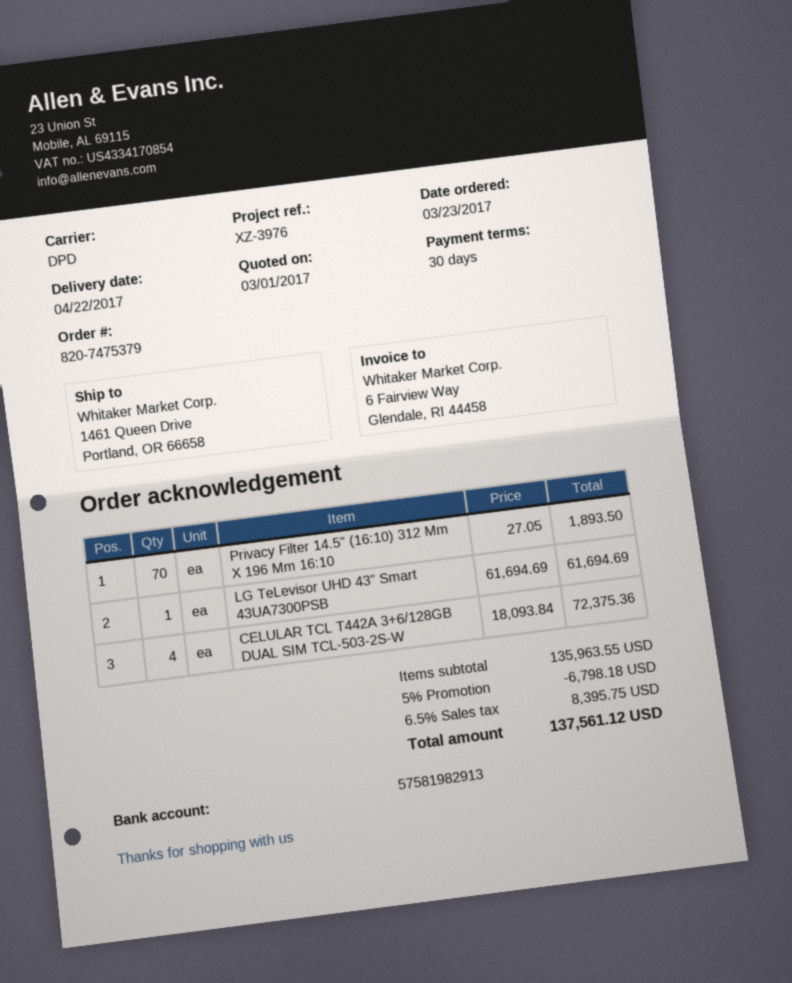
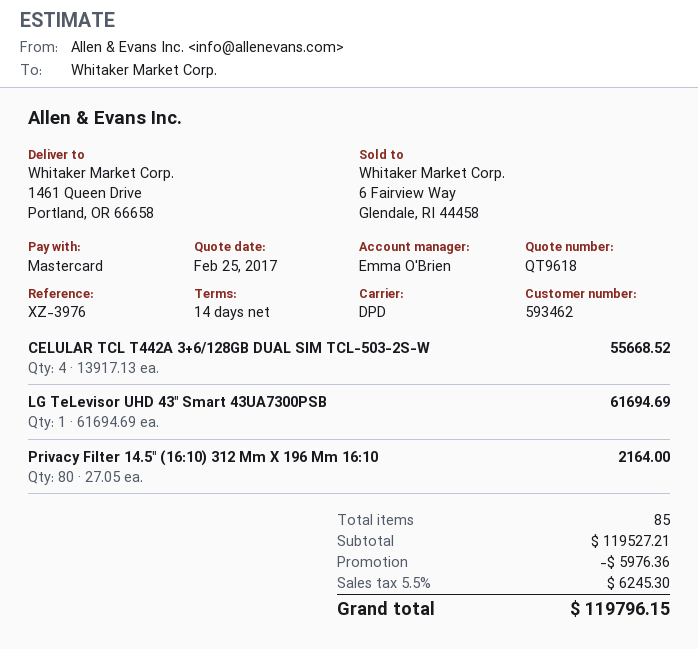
quote date: 2017-03-01 -> 2017-02-25
payment terms: 30 days -> 14 days
Privacy Filter 14.5" (16:10) 312 Mm X 196 Mm 16:10: 70 x 27.05 = 1893.50 -> 80 x 27.05 = 2164.00
CELULAR TCL T442A 3+6/128GB DUAL SIM TCL-503-2S-W: 4 x 18093.84 = 72375.36 -> 4 x 13917.13 = 55668.52
subtotal: 135963.55 -> 119527.21
discount: 6798.18 -> 5976.36
tax: 6.5% = 8395.75 -> 5.5% = 6245.30
total: 137561.12 -> 119796.15

